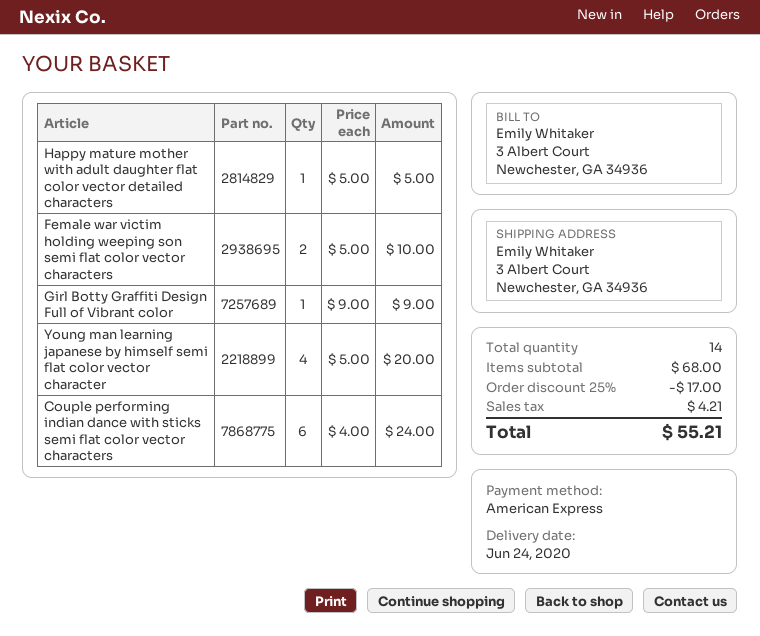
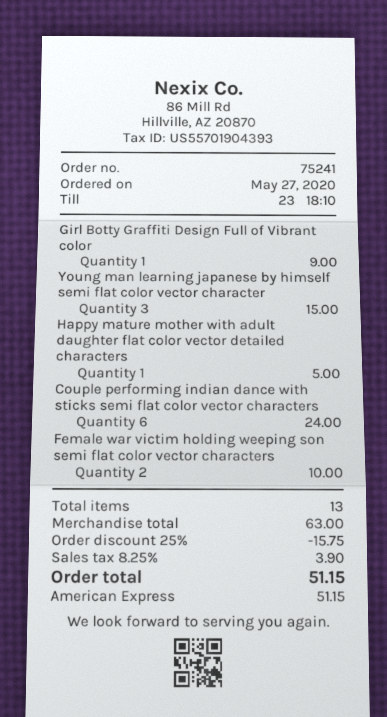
Young man learning japanese by himself semi flat color vector character: 4 for 20.00 -> 3 for 15.00
total quantity: 14 -> 13
subtotal: 68.00 -> 63.00
discount: 25% = 17.00 -> 25% = 15.75
tax: 4.21 -> 3.90
total: 55.21 -> 51.15

